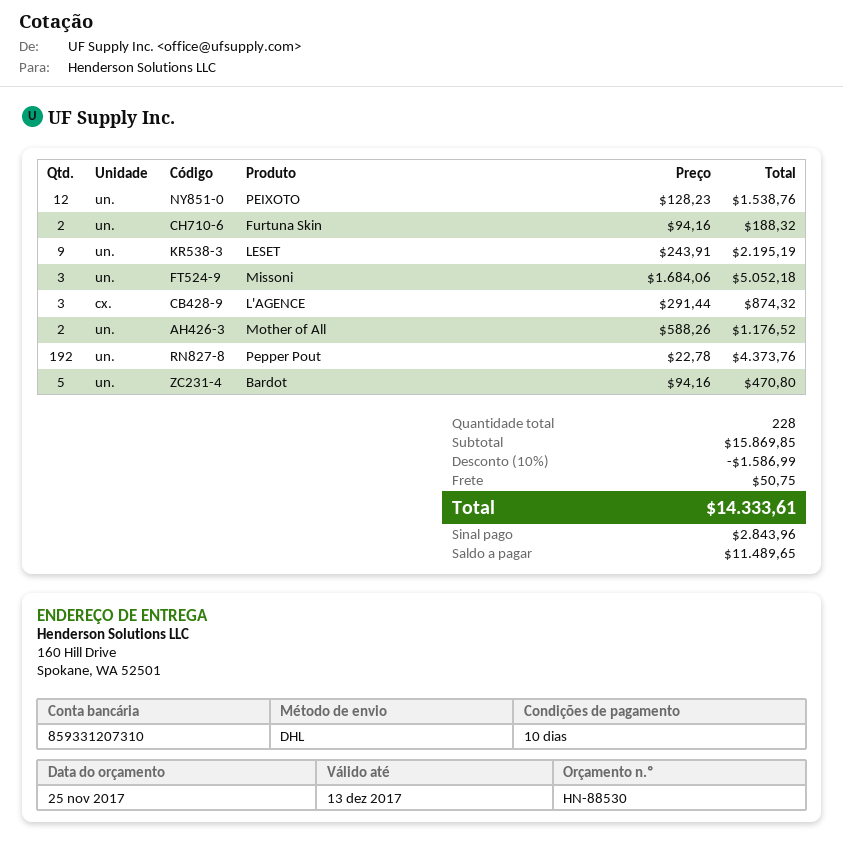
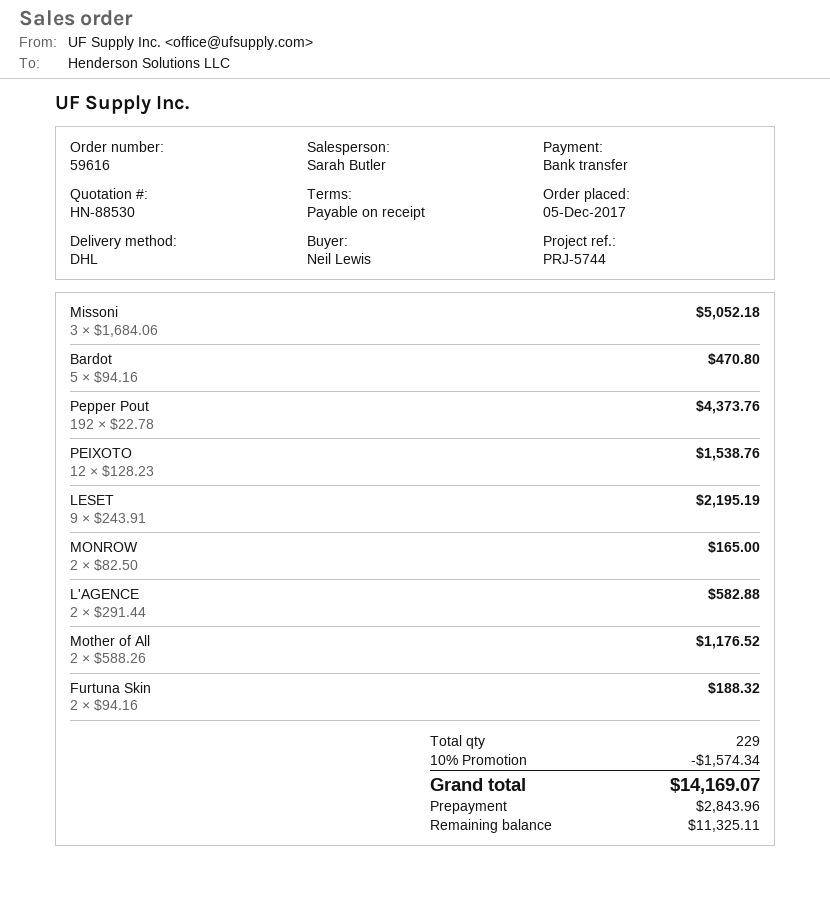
payment terms: 10 days -> on receipt
L'AGENCE: 3 x 291.44 = 874.32 -> 2 x 291.44 = 582.88
MONROW: none -> 2 x 82.50 = 165.00
total quantity: 228 -> 229
discount: 10% = 1586.99 -> 10% = 1574.34
shipping: 50.75 -> none
total: 14333.61 -> 14169.07
balance: 11489.65 -> 11325.11

